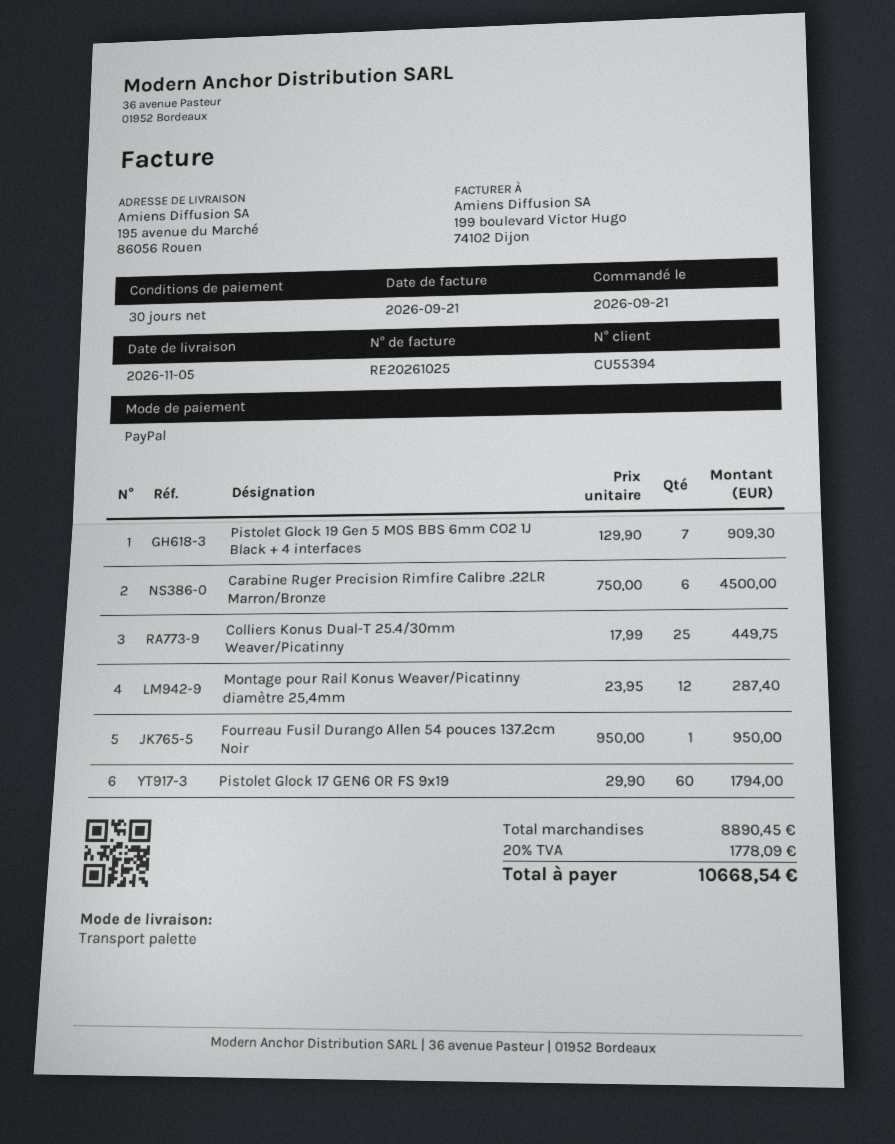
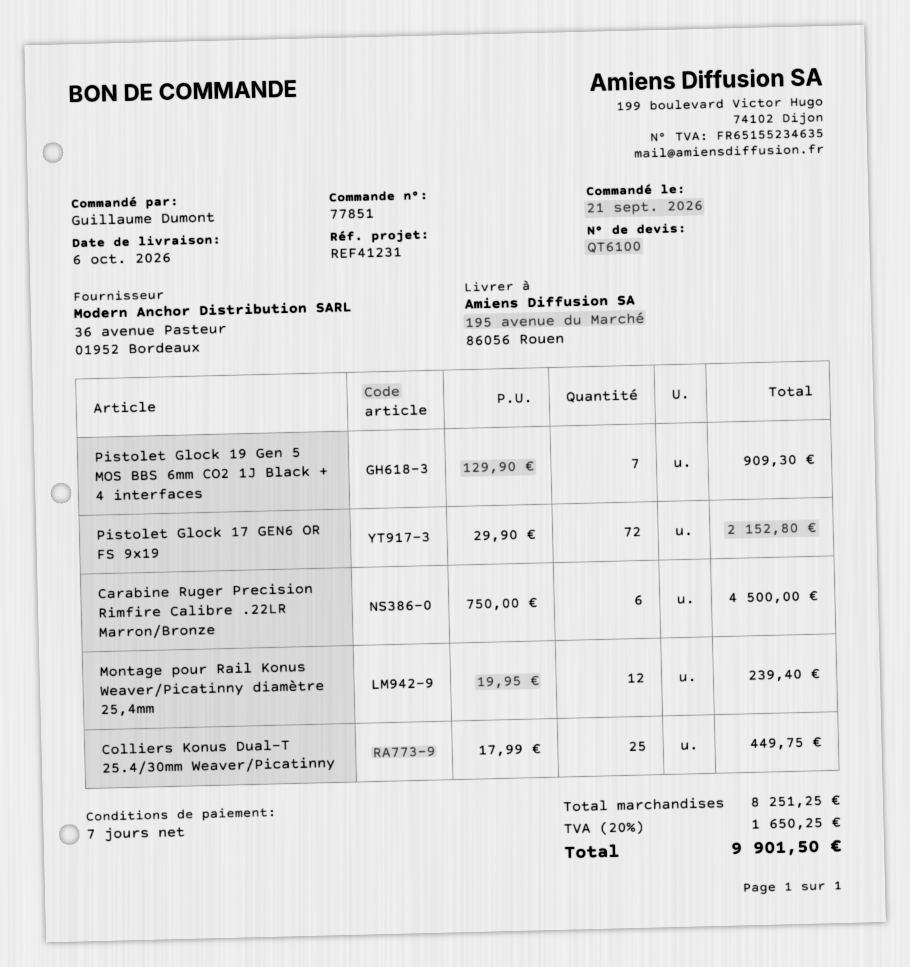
delivery date: 2026-11-05 -> 2026-10-06
payment terms: 30 days -> 7 days
Montage pour Rail Konus Weaver/Picatinny diamètre 25,4mm: 12 x 23.95 = 287.40 -> 12 x 19.95 = 239.40
Fourreau Fusil Durango Allen 54 pouces 137.2cm Noir: 1 x 950.00 = 950.00 -> none
Pistolet Glock 17 GEN6 OR FS 9x19: 60 x 29.90 = 1794.00 -> 72 x 29.90 = 2152.80
subtotal: 8890.45 -> 8251.25
tax: 20% = 1778.09 -> 20% = 1650.25
total: 10668.54 -> 9901.50

